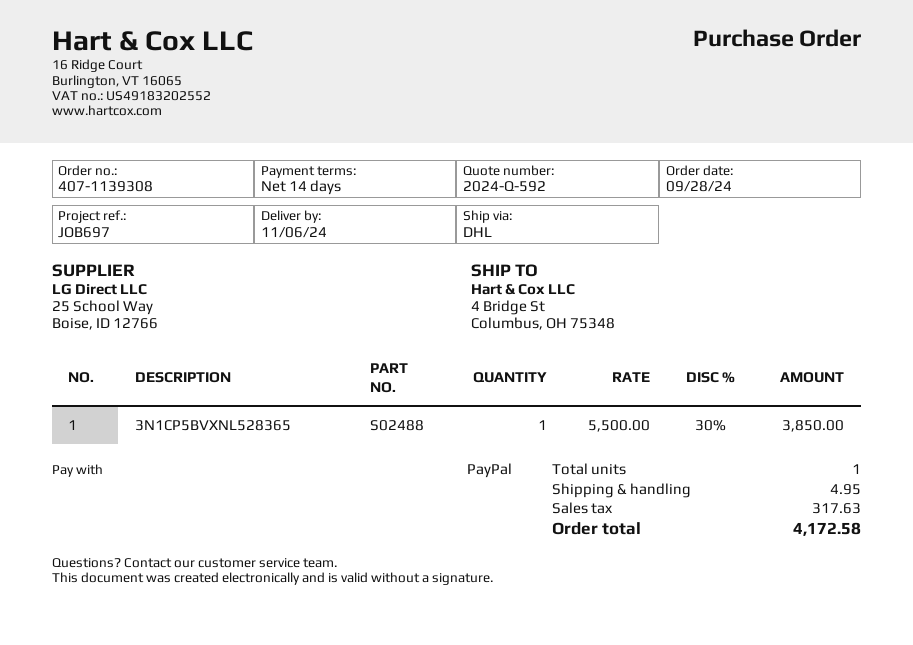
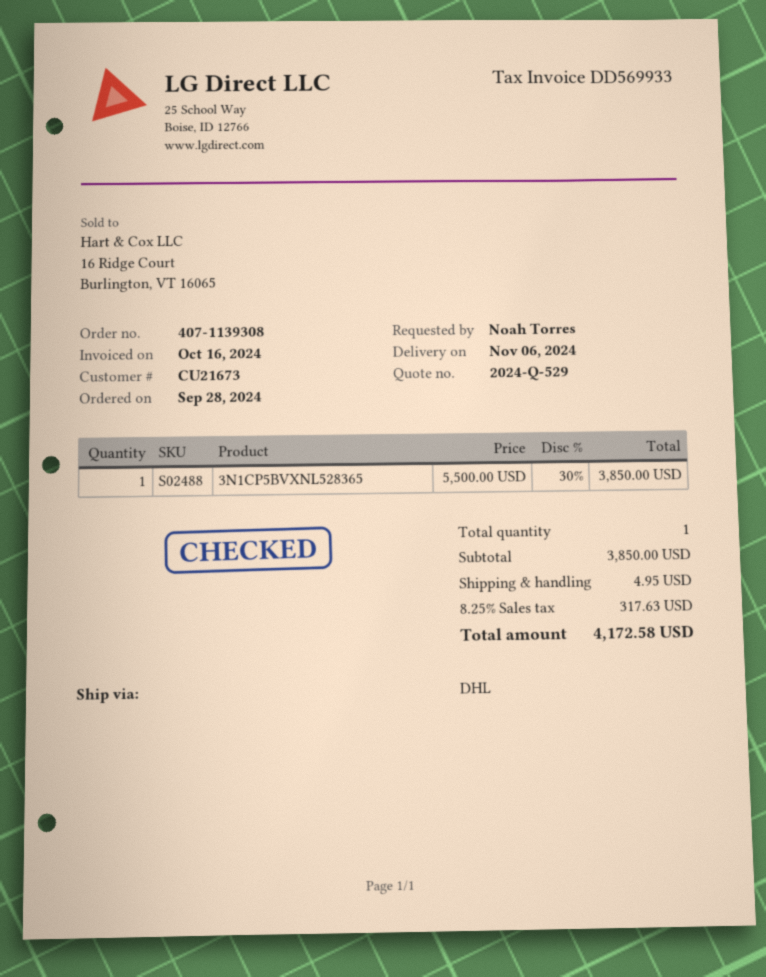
quote number: 2024-Q-592 -> 2024-Q-529

